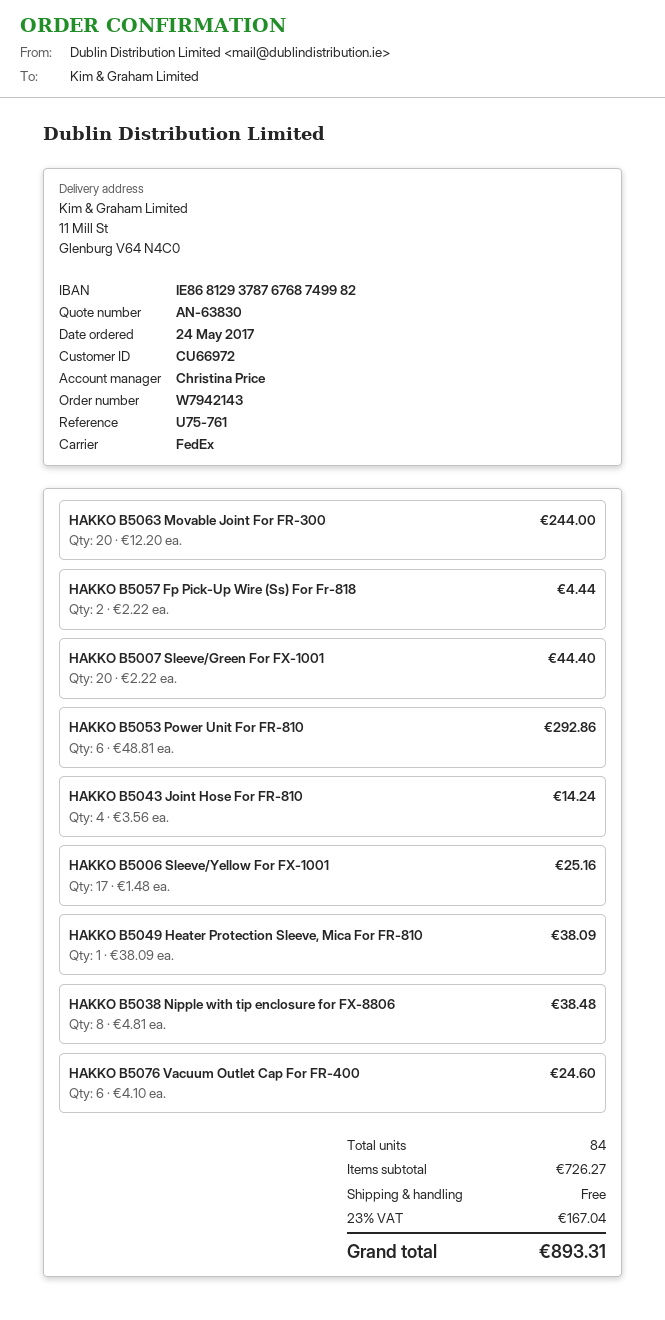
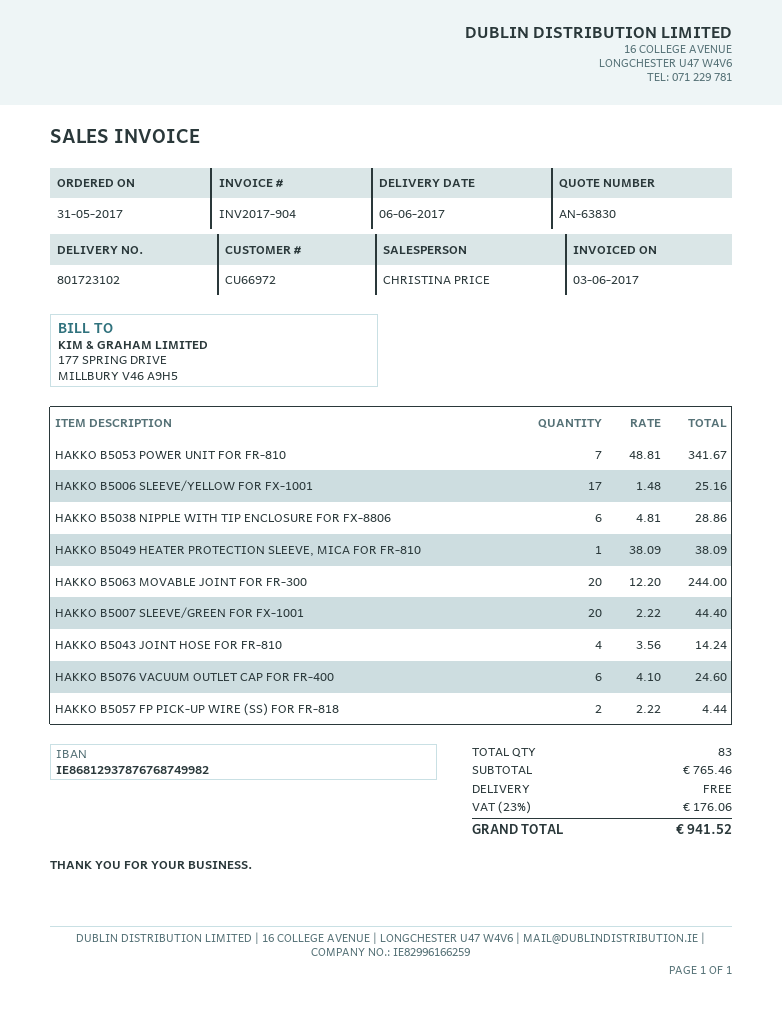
order date: 2017-05-24 -> 2017-05-31
HAKKO B5053 Power Unit For FR-810: 6 x 48.81 = 292.86 -> 7 x 48.81 = 341.67
HAKKO B5038 Nipple with tip enclosure for FX-8806: 8 x 4.81 = 38.48 -> 6 x 4.81 = 28.86
total quantity: 84 -> 83
subtotal: 726.27 -> 765.46
tax: 23% = 167.04 -> 23% = 176.06
total: 893.31 -> 941.52

